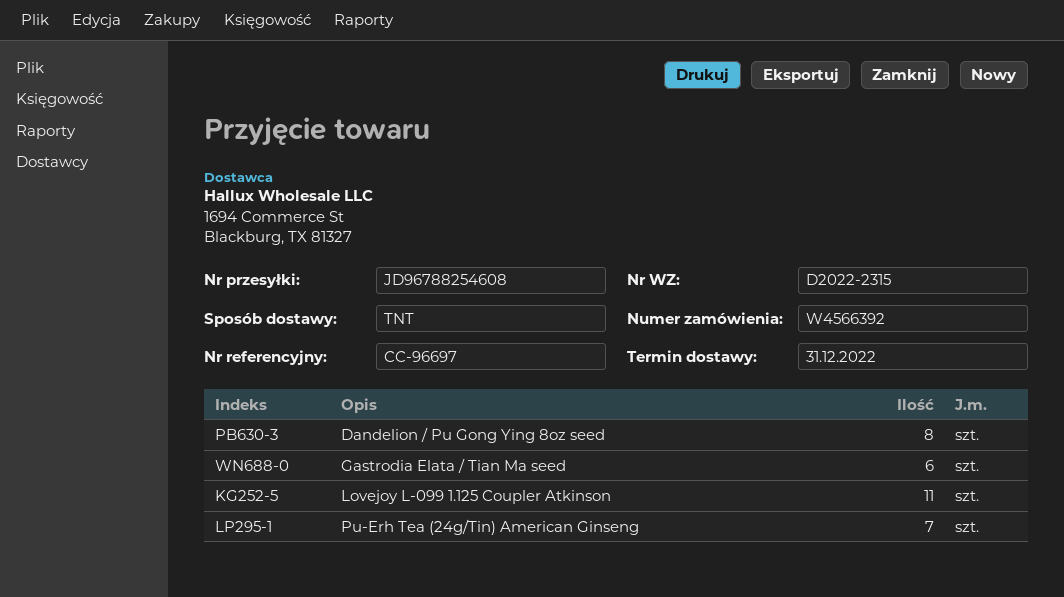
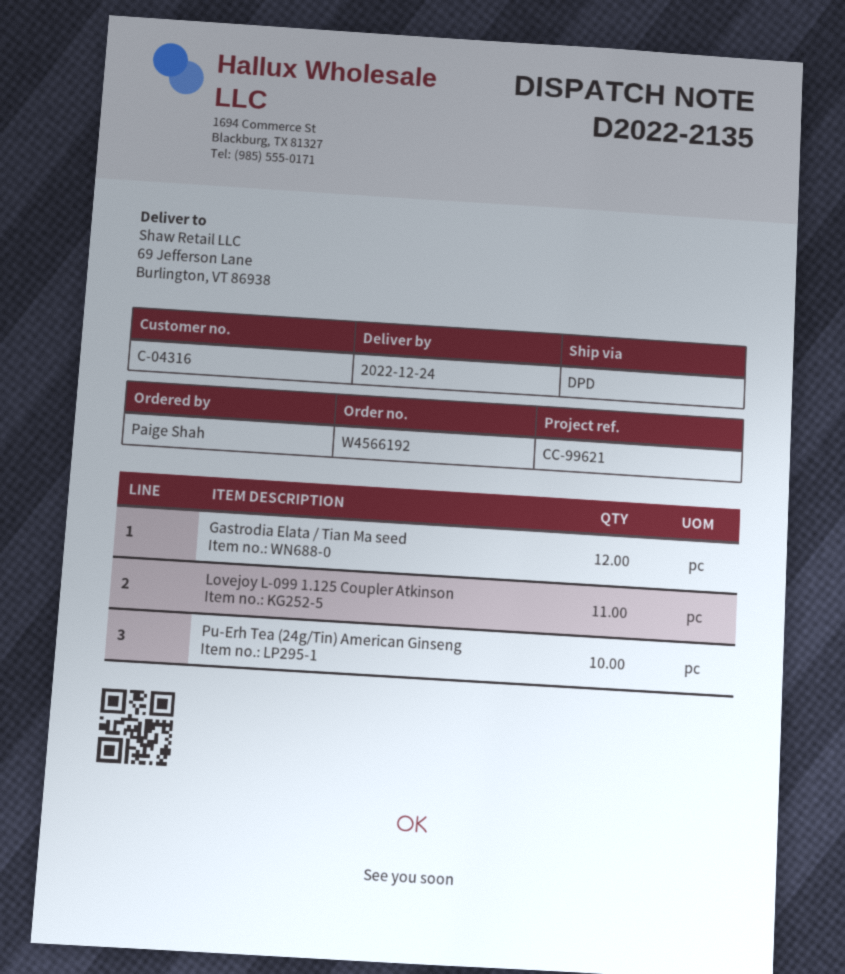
order number: W4566392 -> W4566192
delivery note number: D2022-2315 -> D2022-2135
delivery date: 2022-12-31 -> 2022-12-24
reference: CC-96697 -> CC-99621
shipping method: TNT -> DPD
Dandelion / Pu Gong Ying 8oz seed: 8 -> none
Gastrodia Elata / Tian Ma seed: 6 -> 12
Pu-Erh Tea (24g/Tin) American Ginseng: 7 -> 10

